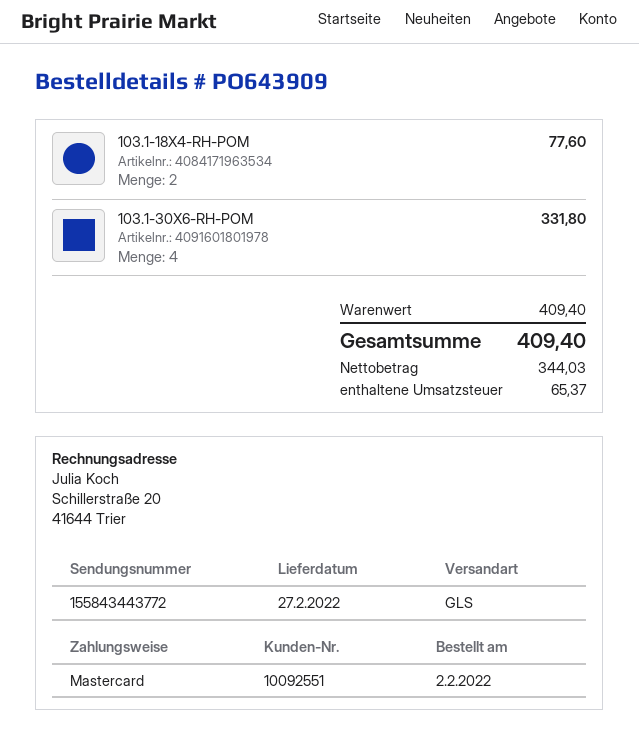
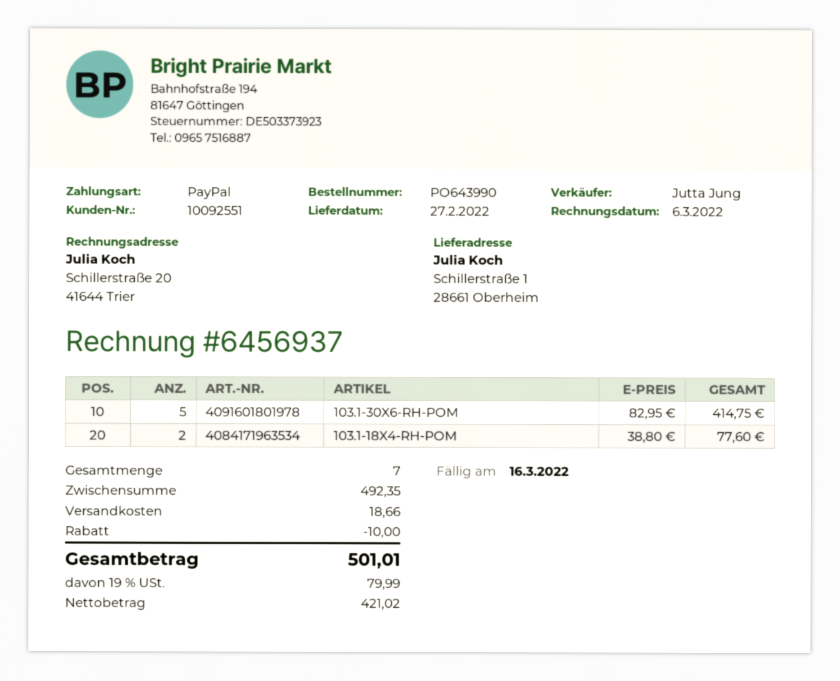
order number: PO643909 -> PO643990
payment method: Mastercard -> PayPal
103.1-30X6-RH-POM: 4 for 331.80 -> 5 for 414.75
subtotal: 409.40 -> 492.35
discount: none -> 10.00
shipping: none -> 18.66
net: 344.03 -> 421.02
tax: 65.37 -> 79.99
total: 409.40 -> 501.01

